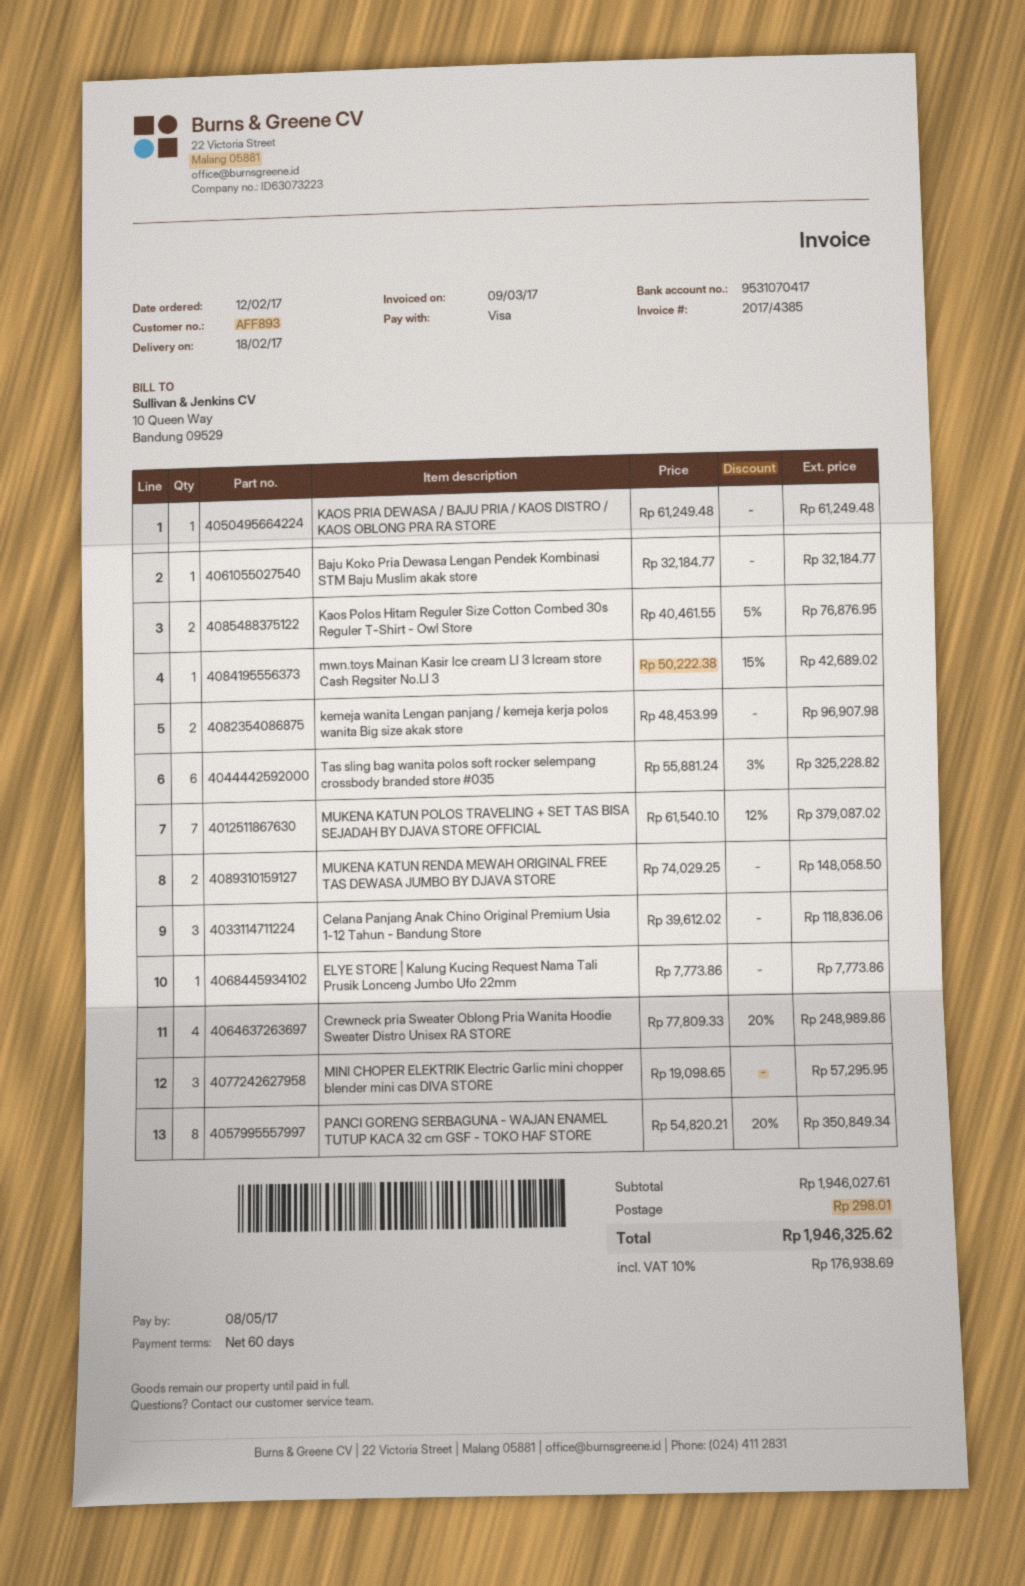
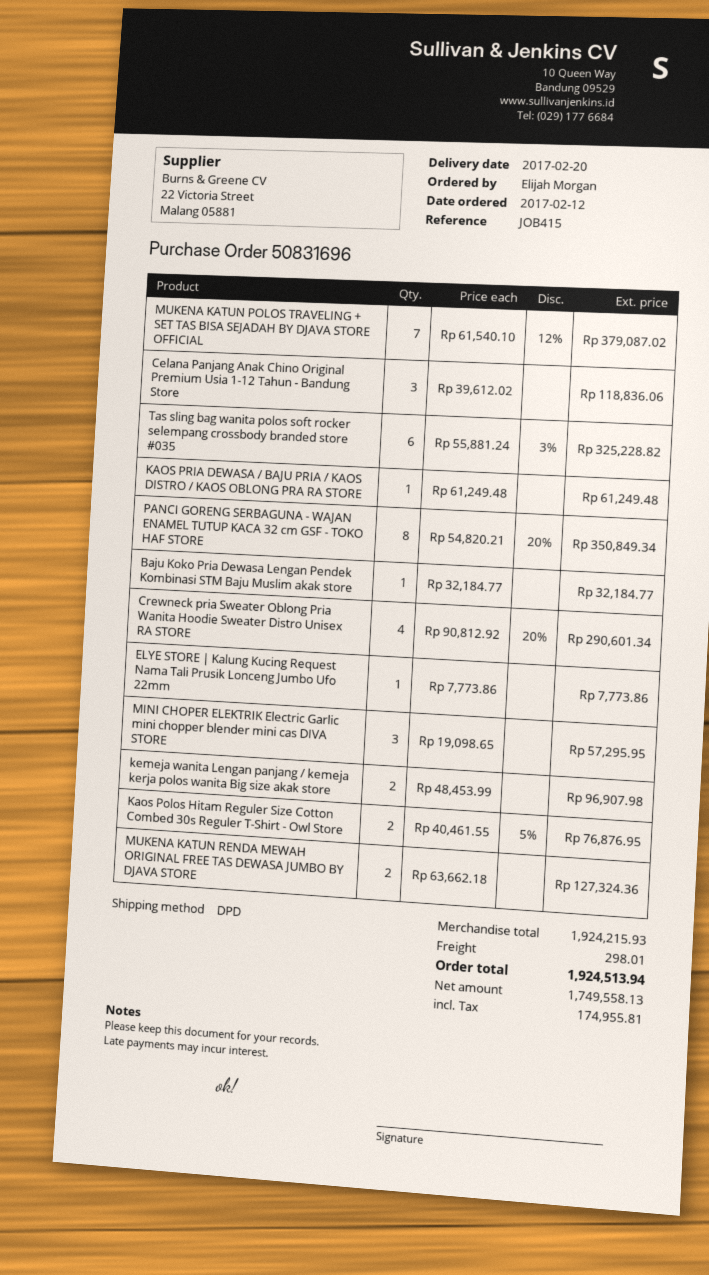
delivery date: 2017-02-18 -> 2017-02-20
mwn.toys Mainan Kasir Ice cream LI 3 Icream store Cash Regsiter No.LI 3: 1 x 50222.38 - 15% = 42689.02 -> none
MUKENA KATUN RENDA MEWAH ORIGINAL FREE TAS DEWASA JUMBO BY DJAVA STORE: 2 x 74029.25 = 148058.50 -> 2 x 63662.18 = 127324.36
Crewneck pria Sweater Oblong Pria Wanita Hoodie Sweater Distro Unisex RA STORE: 4 x 77809.33 - 20% = 248989.86 -> 4 x 90812.92 - 20% = 290601.34
subtotal: 1946027.61 -> 1924215.93
tax: 176938.69 -> 174955.81
total: 1946325.62 -> 1924513.94

